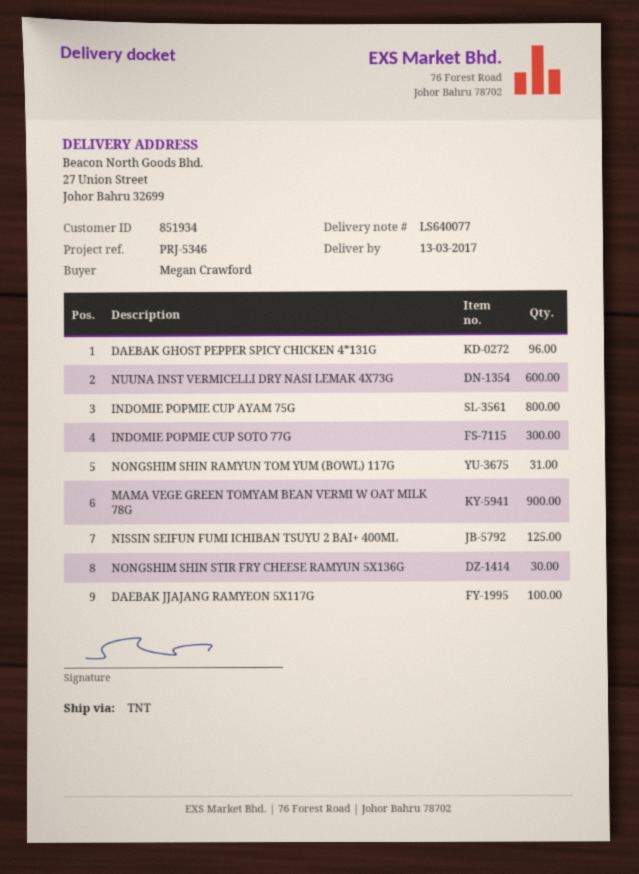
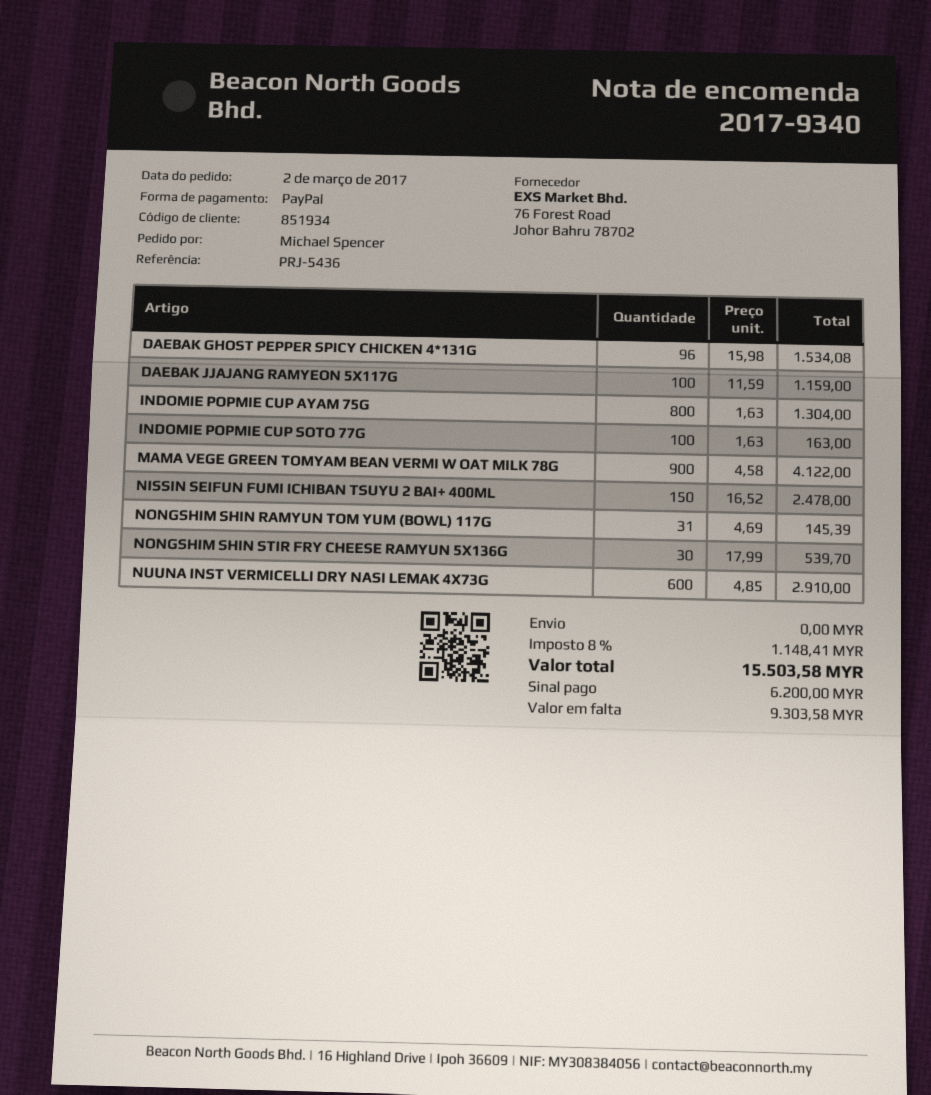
reference: PRJ-5346 -> PRJ-5436
ordered by: Megan Crawford -> Michael Spencer
INDOMIE POPMIE CUP SOTO 77G: 300 -> 100
NISSIN SEIFUN FUMI ICHIBAN TSUYU 2 BAI+ 400ML: 125 -> 150

